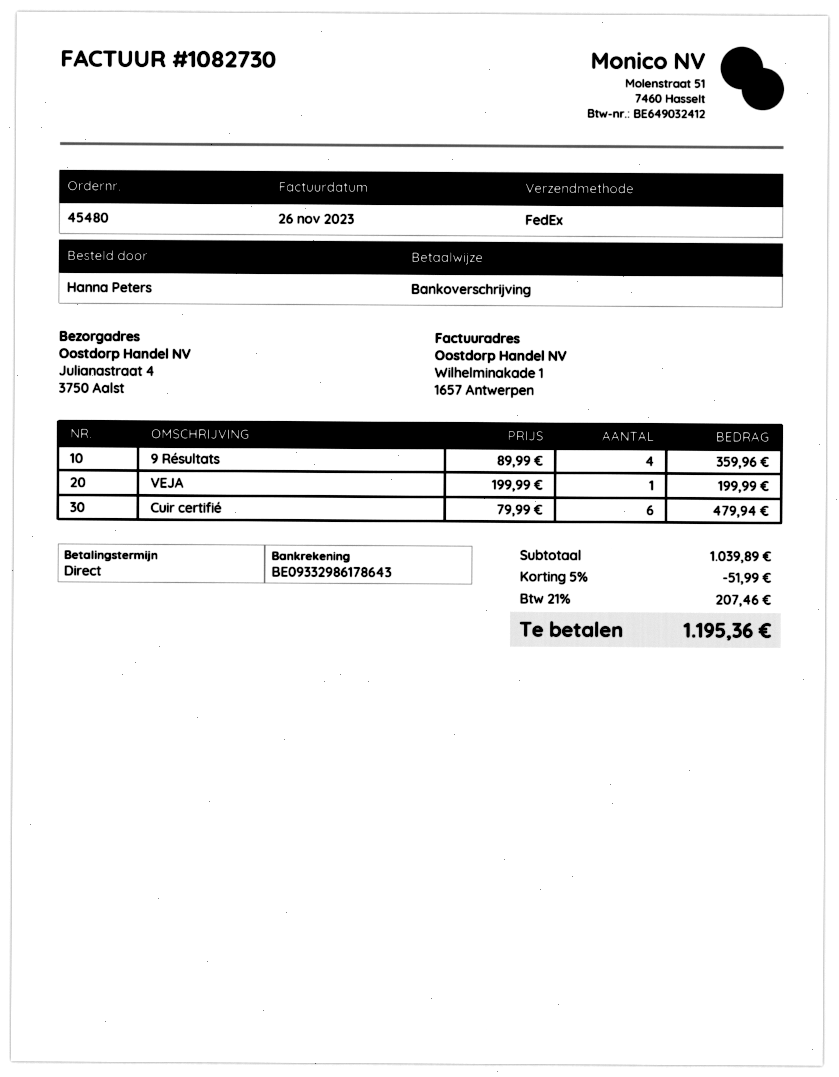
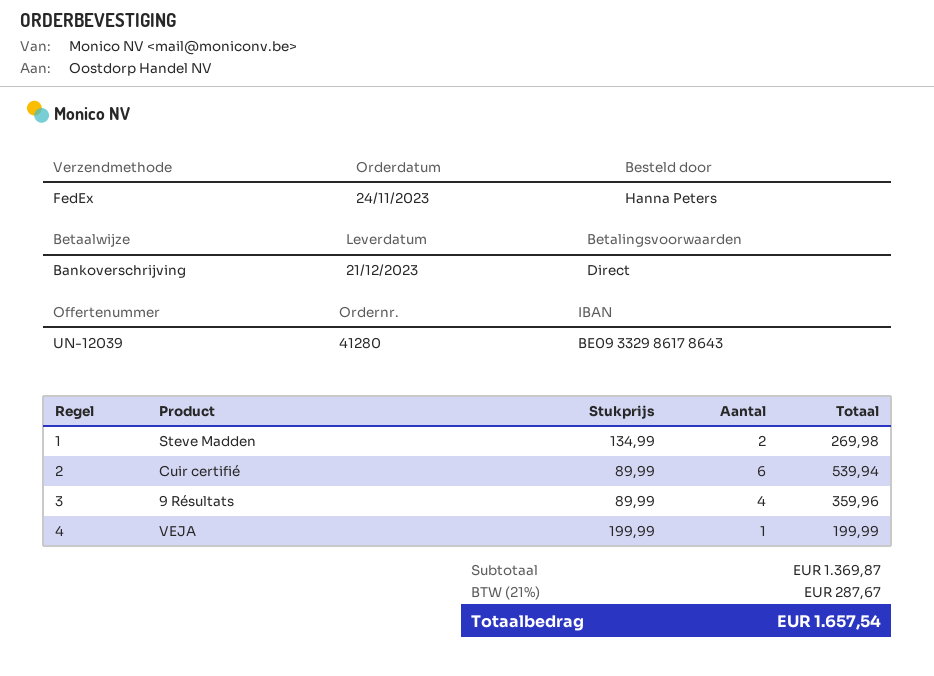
order number: 45480 -> 41280
Cuir certifié: 6 x 79.99 = 479.94 -> 6 x 89.99 = 539.94
Steve Madden: none -> 2 x 134.99 = 269.98
subtotal: 1039.89 -> 1369.87
discount: 5% = 51.99 -> none
tax: 21% = 207.46 -> 21% = 287.67
total: 1195.36 -> 1657.54

